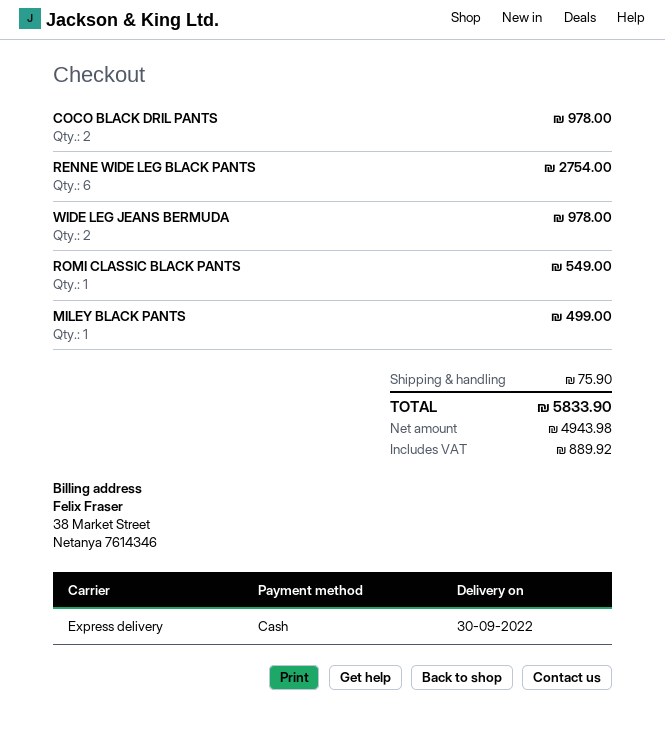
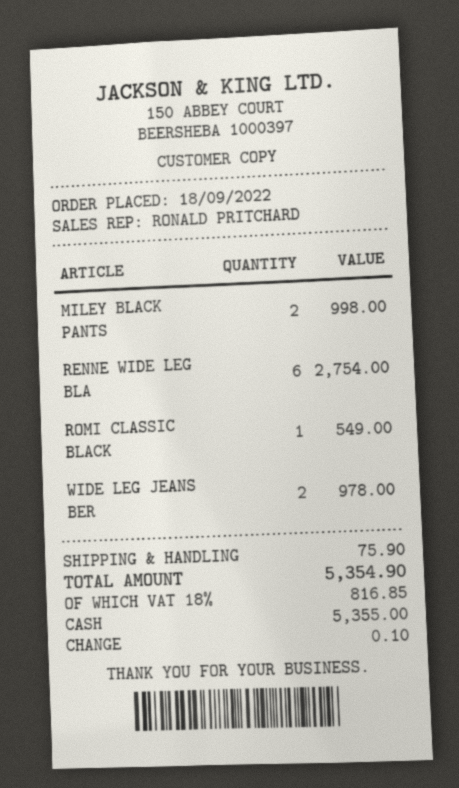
COCO BLACK DRIL PANTS: 2 for 978.00 -> none
MILEY BLACK PANTS: 1 for 499.00 -> 2 for 998.00
tax: 889.92 -> 816.85
total: 5833.90 -> 5354.90

